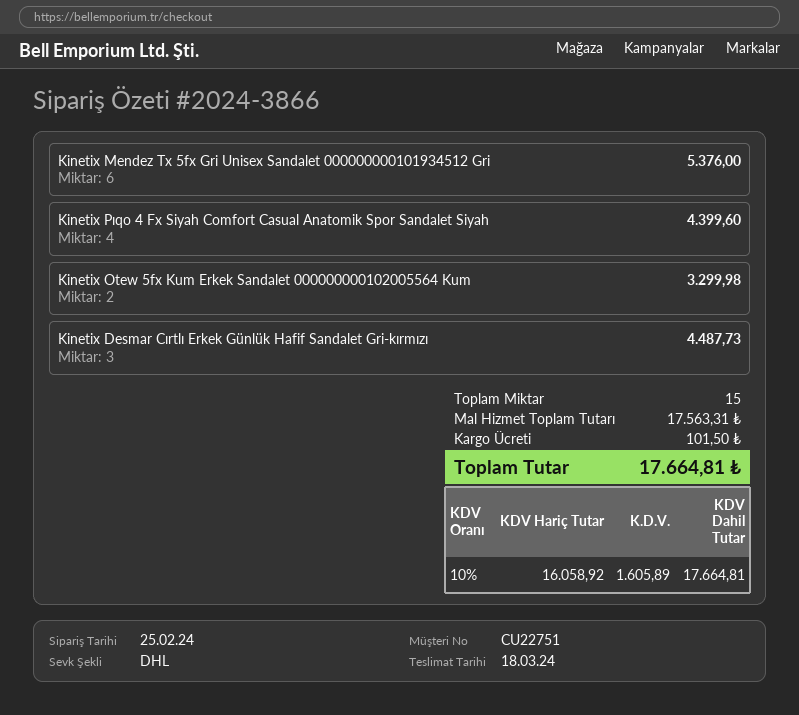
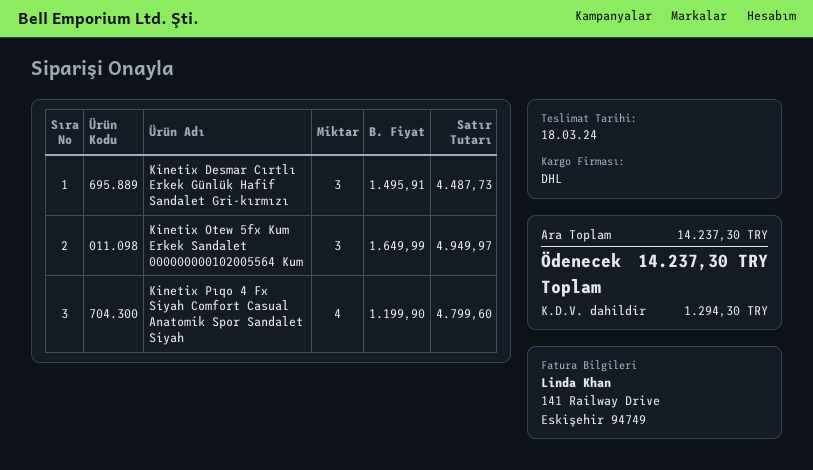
Kinetix Mendez Tx 5fx Gri Unisex Sandalet 000000000101934512 Gri: 6 for 5376.00 -> none
Kinetix Pıqo 4 Fx Siyah Comfort Casual Anatomik Spor Sandalet Siyah: 4 for 4399.60 -> 4 for 4799.60
Kinetix Otew 5fx Kum Erkek Sandalet 000000000102005564 Kum: 2 for 3299.98 -> 3 for 4949.97
subtotal: 17563.31 -> 14237.30
shipping: 101.50 -> none
tax: 1605.89 -> 1294.30
total: 17664.81 -> 14237.30

